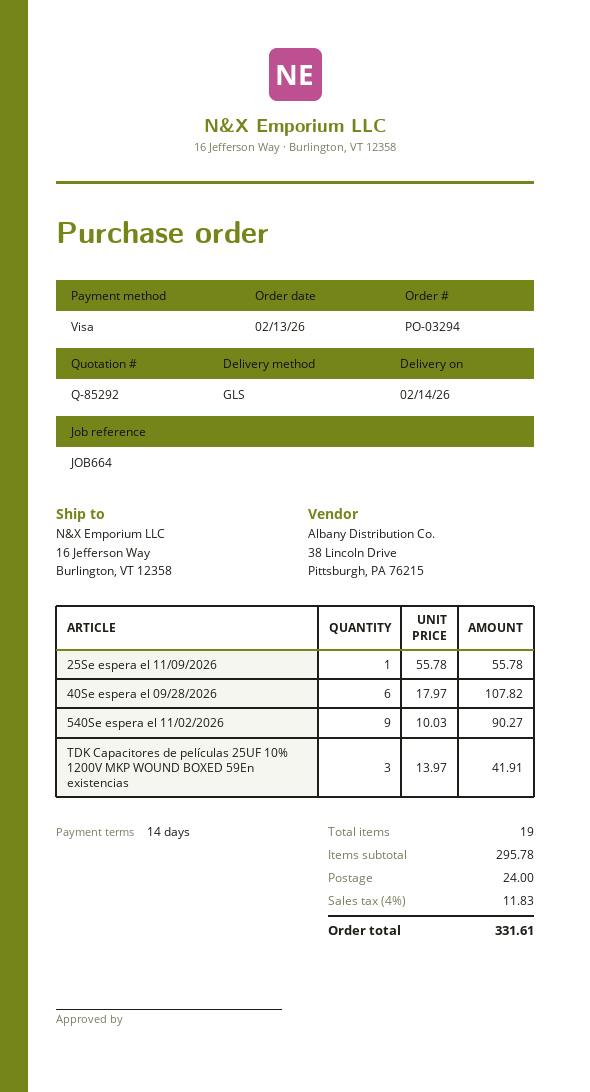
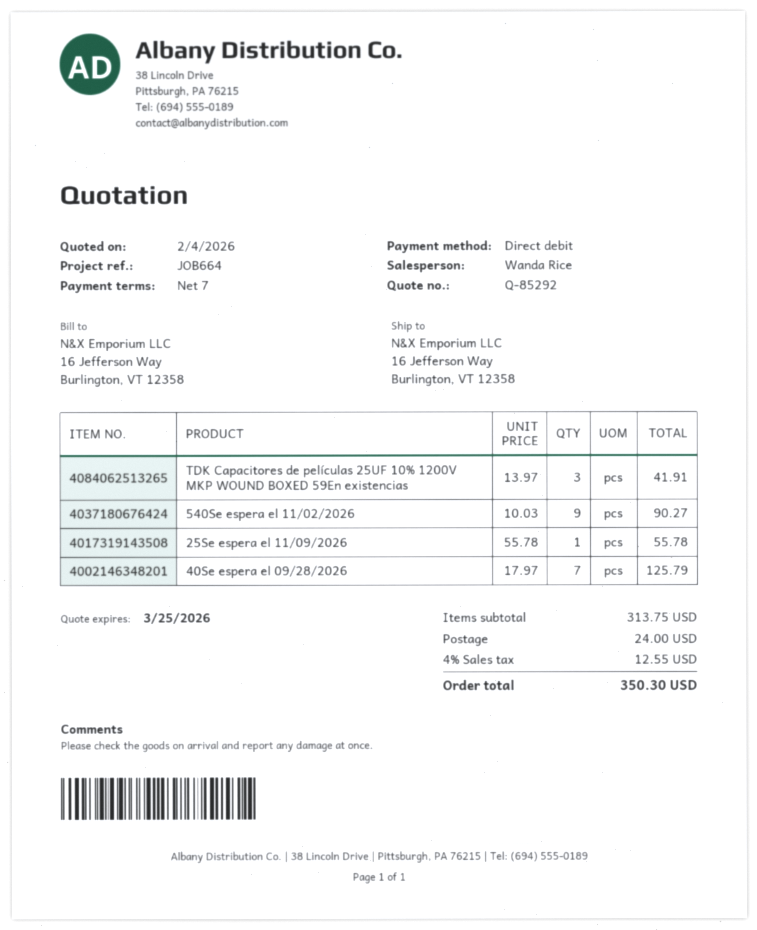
payment terms: 14 days -> 7 days
payment method: Visa -> direct debit
40Se espera el 09/28/2026: 6 x 17.97 = 107.82 -> 7 x 17.97 = 125.79
subtotal: 295.78 -> 313.75
tax: 4% = 11.83 -> 4% = 12.55
total: 331.61 -> 350.30

